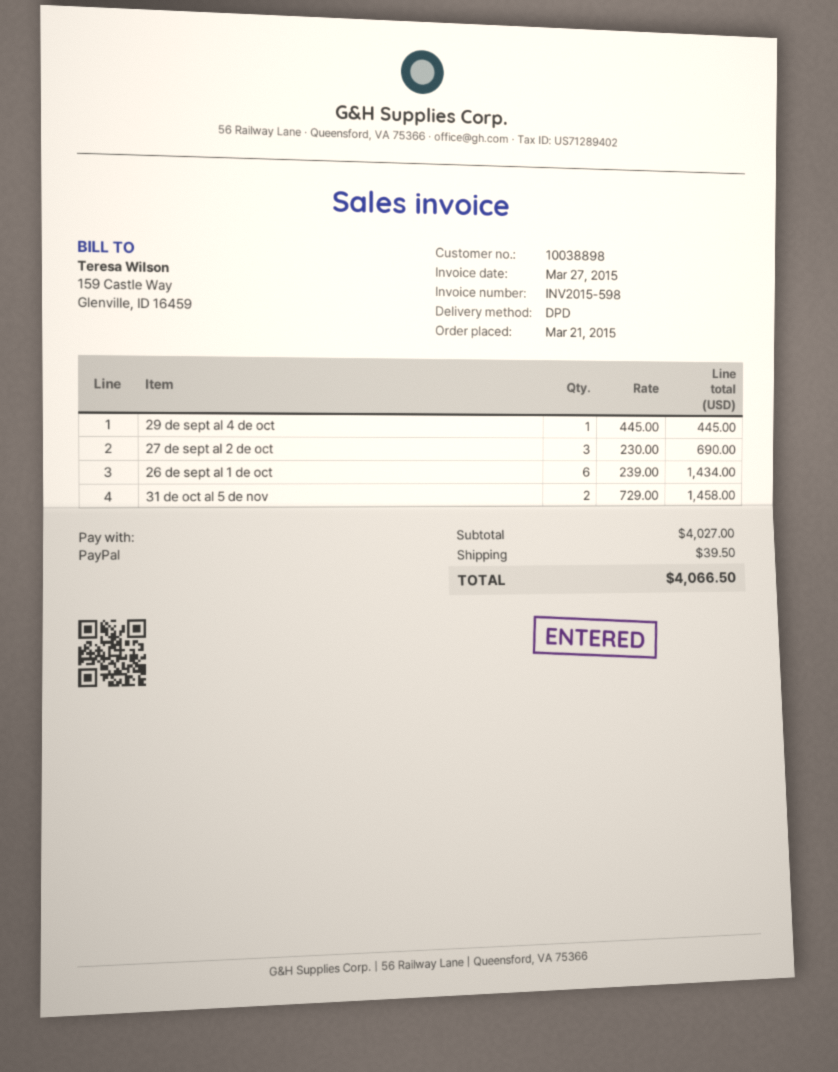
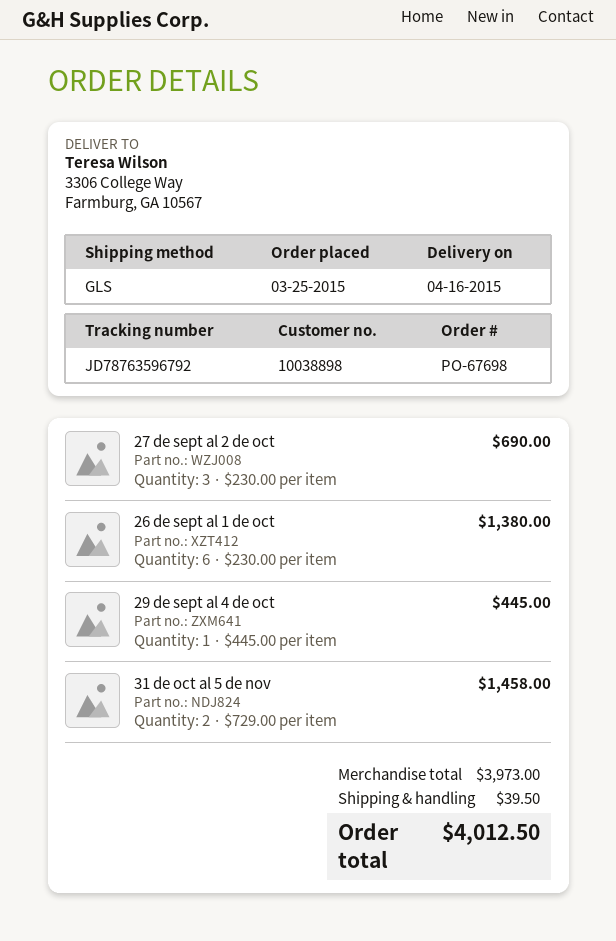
order date: 2015-03-21 -> 2015-03-25
shipping method: DPD -> GLS
26 de sept al 1 de oct: 6 x 239.00 = 1434.00 -> 6 x 230.00 = 1380.00
subtotal: 4027.00 -> 3973.00
total: 4066.50 -> 4012.50

